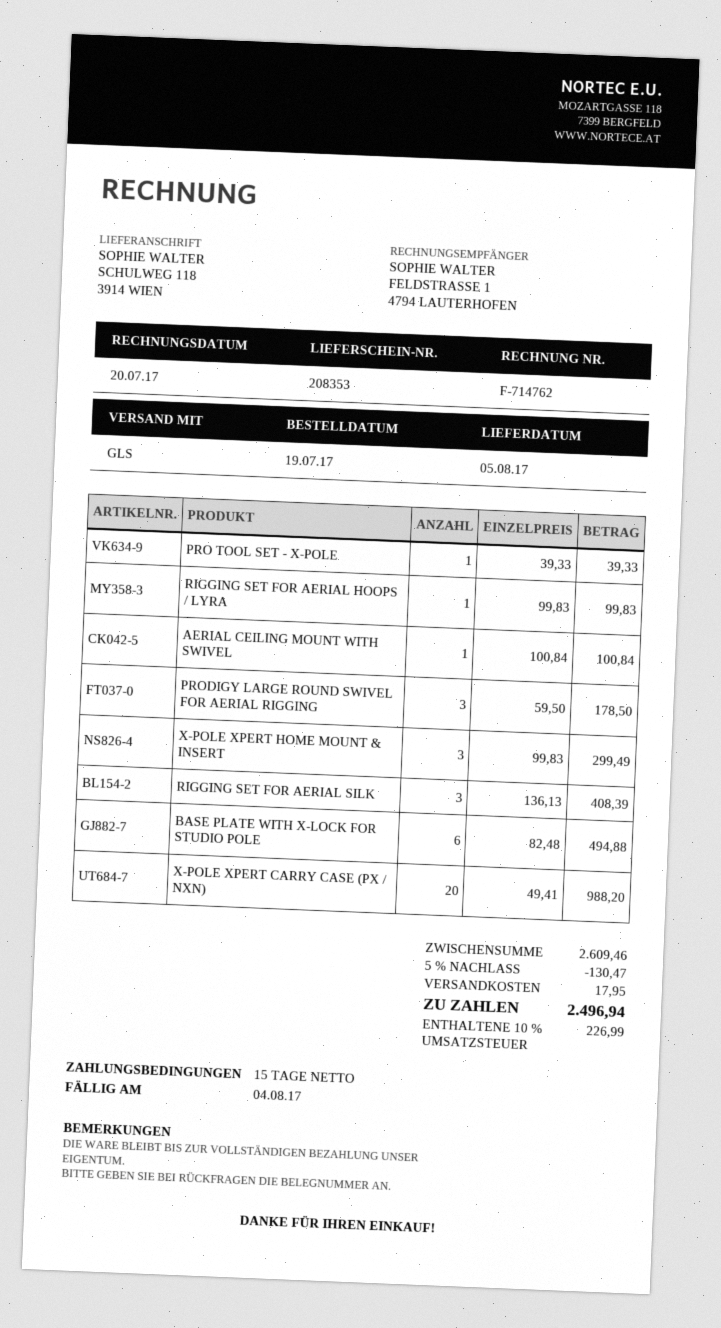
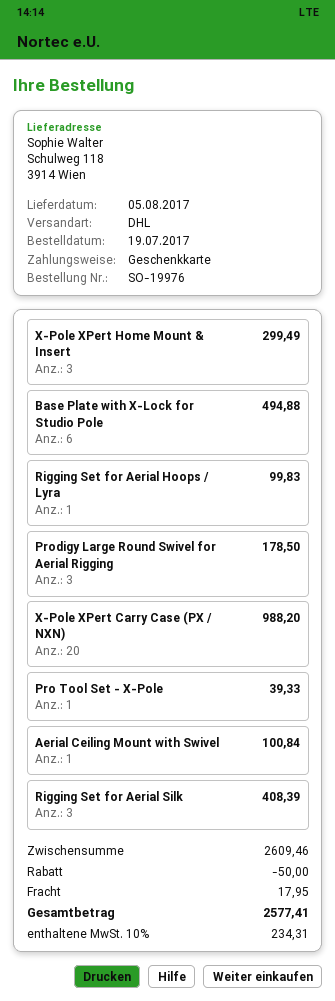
shipping method: GLS -> DHL
discount: 130.47 -> 50.00
tax: 10% = 226.99 -> 10% = 234.31
total: 2496.94 -> 2577.41

